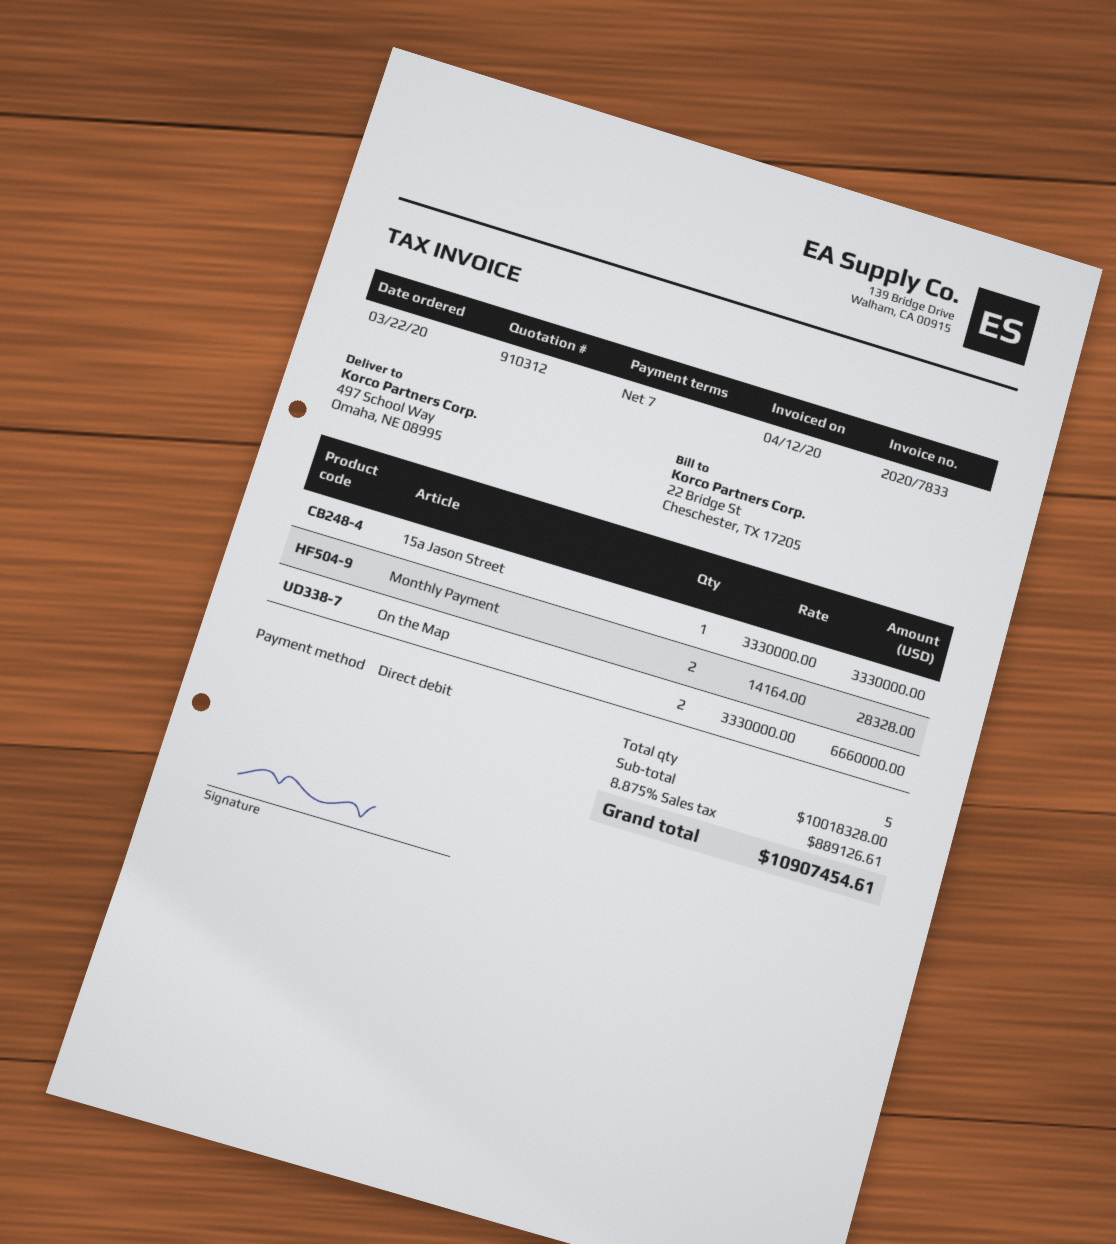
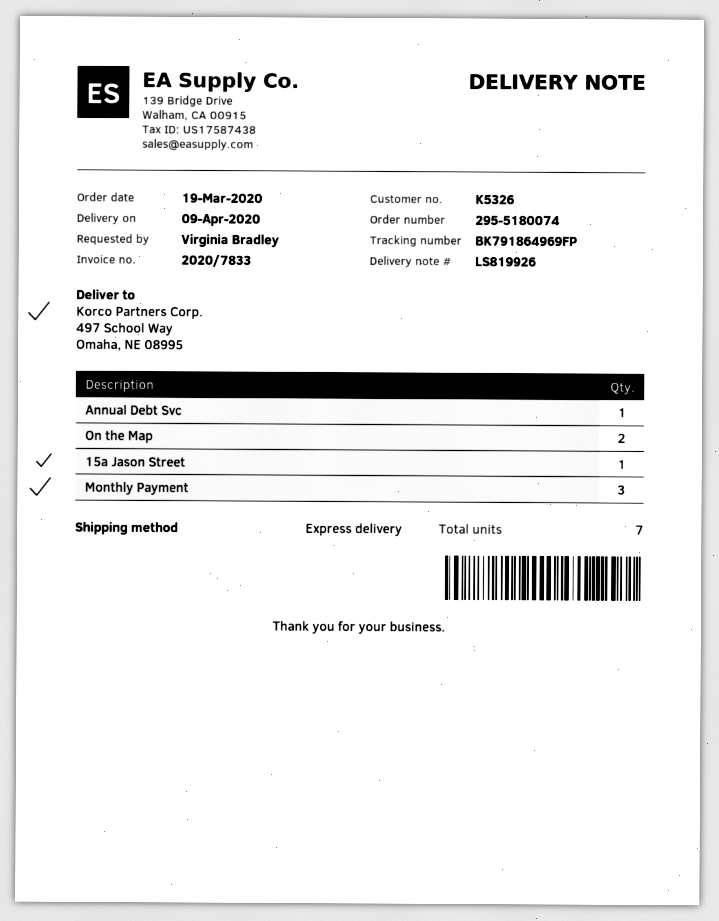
order date: 2020-03-22 -> 2020-03-19
Monthly Payment: 2 -> 3
Annual Debt Svc: none -> 1
total quantity: 5 -> 7

